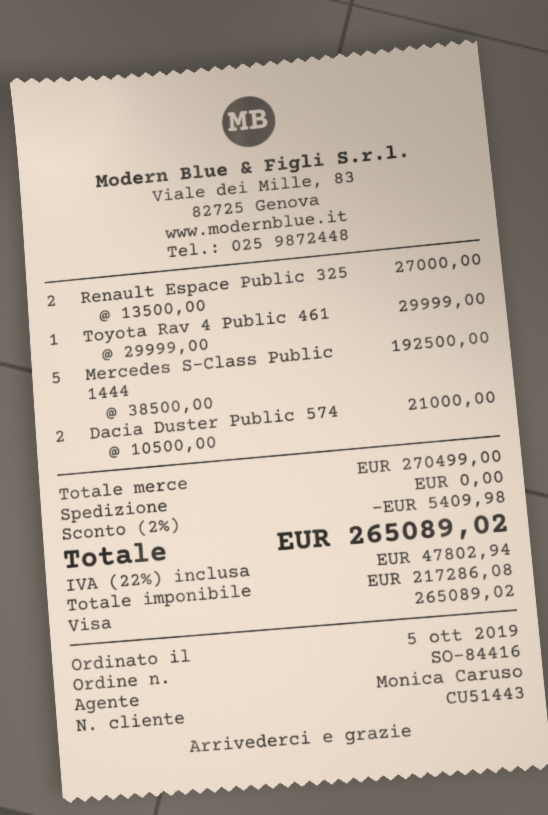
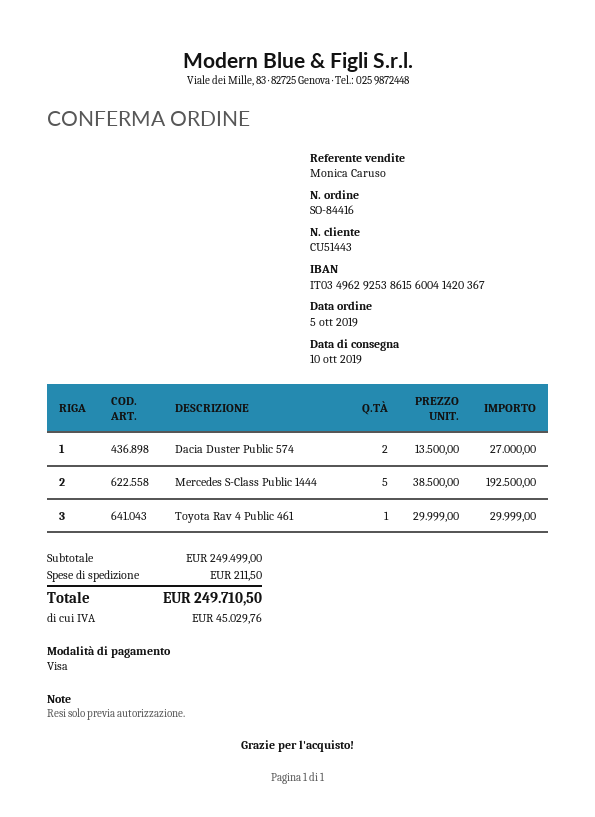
Renault Espace Public 325: 2 x 13500.00 = 27000.00 -> none
Dacia Duster Public 574: 2 x 10500.00 = 21000.00 -> 2 x 13500.00 = 27000.00
subtotal: 270499.00 -> 249499.00
discount: 2% = 5409.98 -> none
shipping: 0.00 -> 211.50
tax: 47802.94 -> 45029.76
total: 265089.02 -> 249710.50

